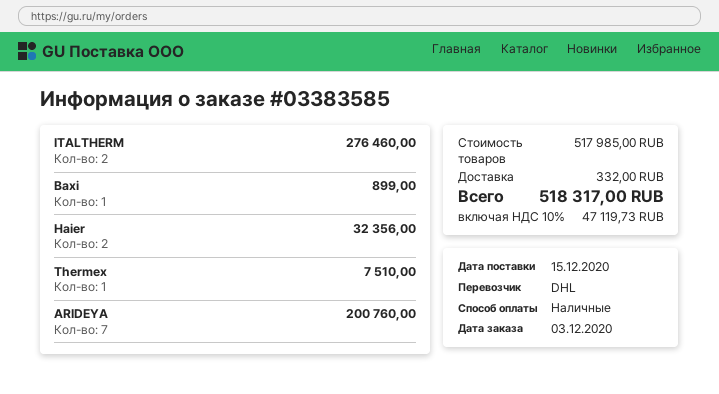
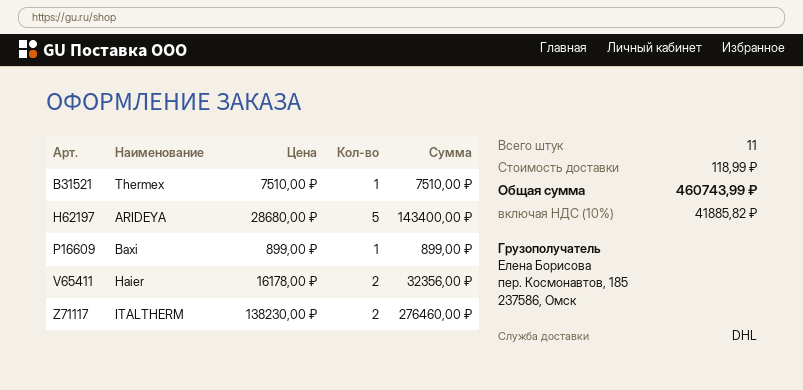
ARIDEYA: 7 for 200760.00 -> 5 for 143400.00
shipping: 332.00 -> 118.99
tax: 10% = 47119.73 -> 10% = 41885.82
total: 518317.00 -> 460743.99

